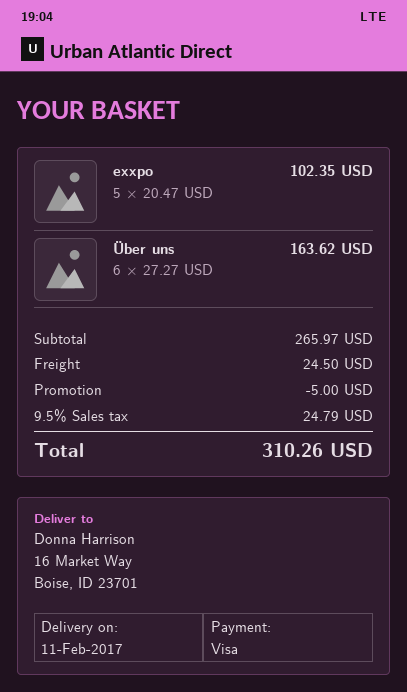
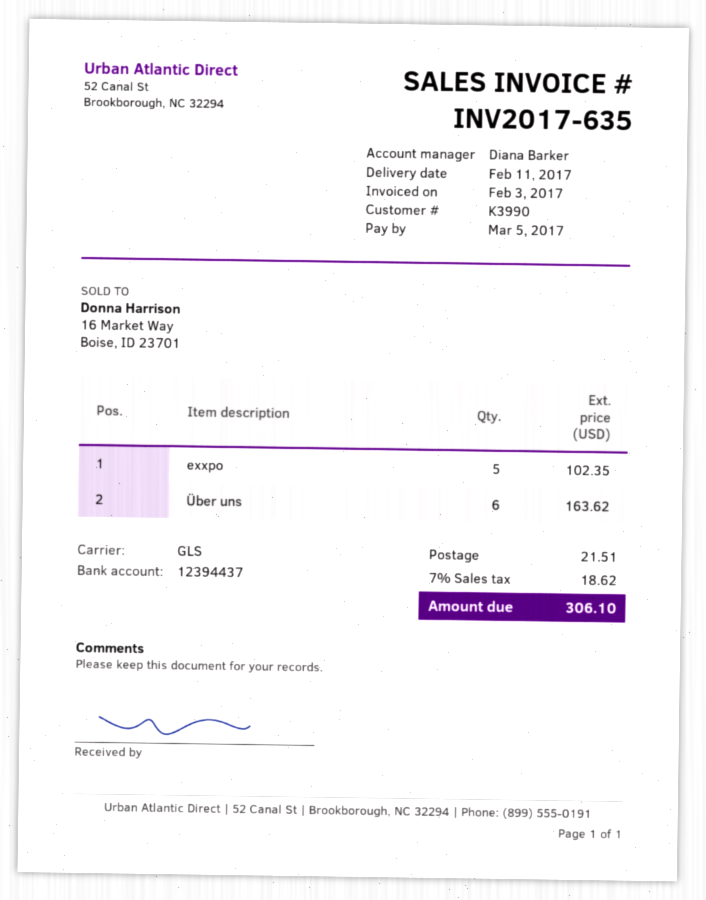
discount: 5.00 -> none
shipping: 24.50 -> 21.51
tax: 9.5% = 24.79 -> 7% = 18.62
total: 310.26 -> 306.10

